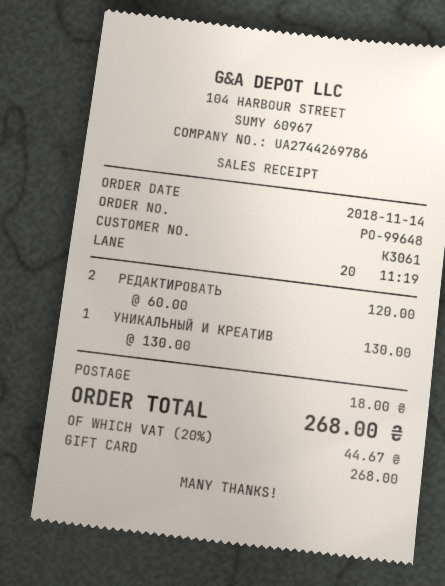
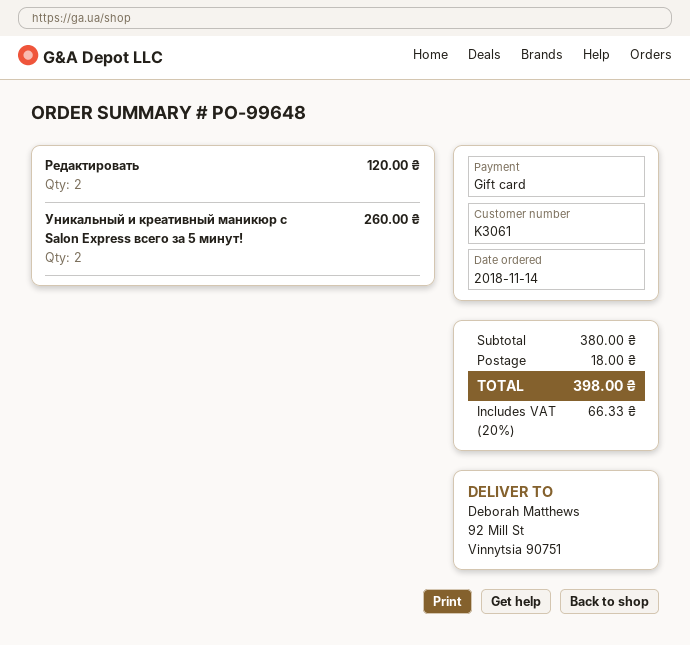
УНИКАЛЬНЫЙ И КРЕАТИВ: 1 for 130.00 -> 2 for 260.00
tax: 20% = 44.67 -> 20% = 66.33
total: 268.00 -> 398.00

